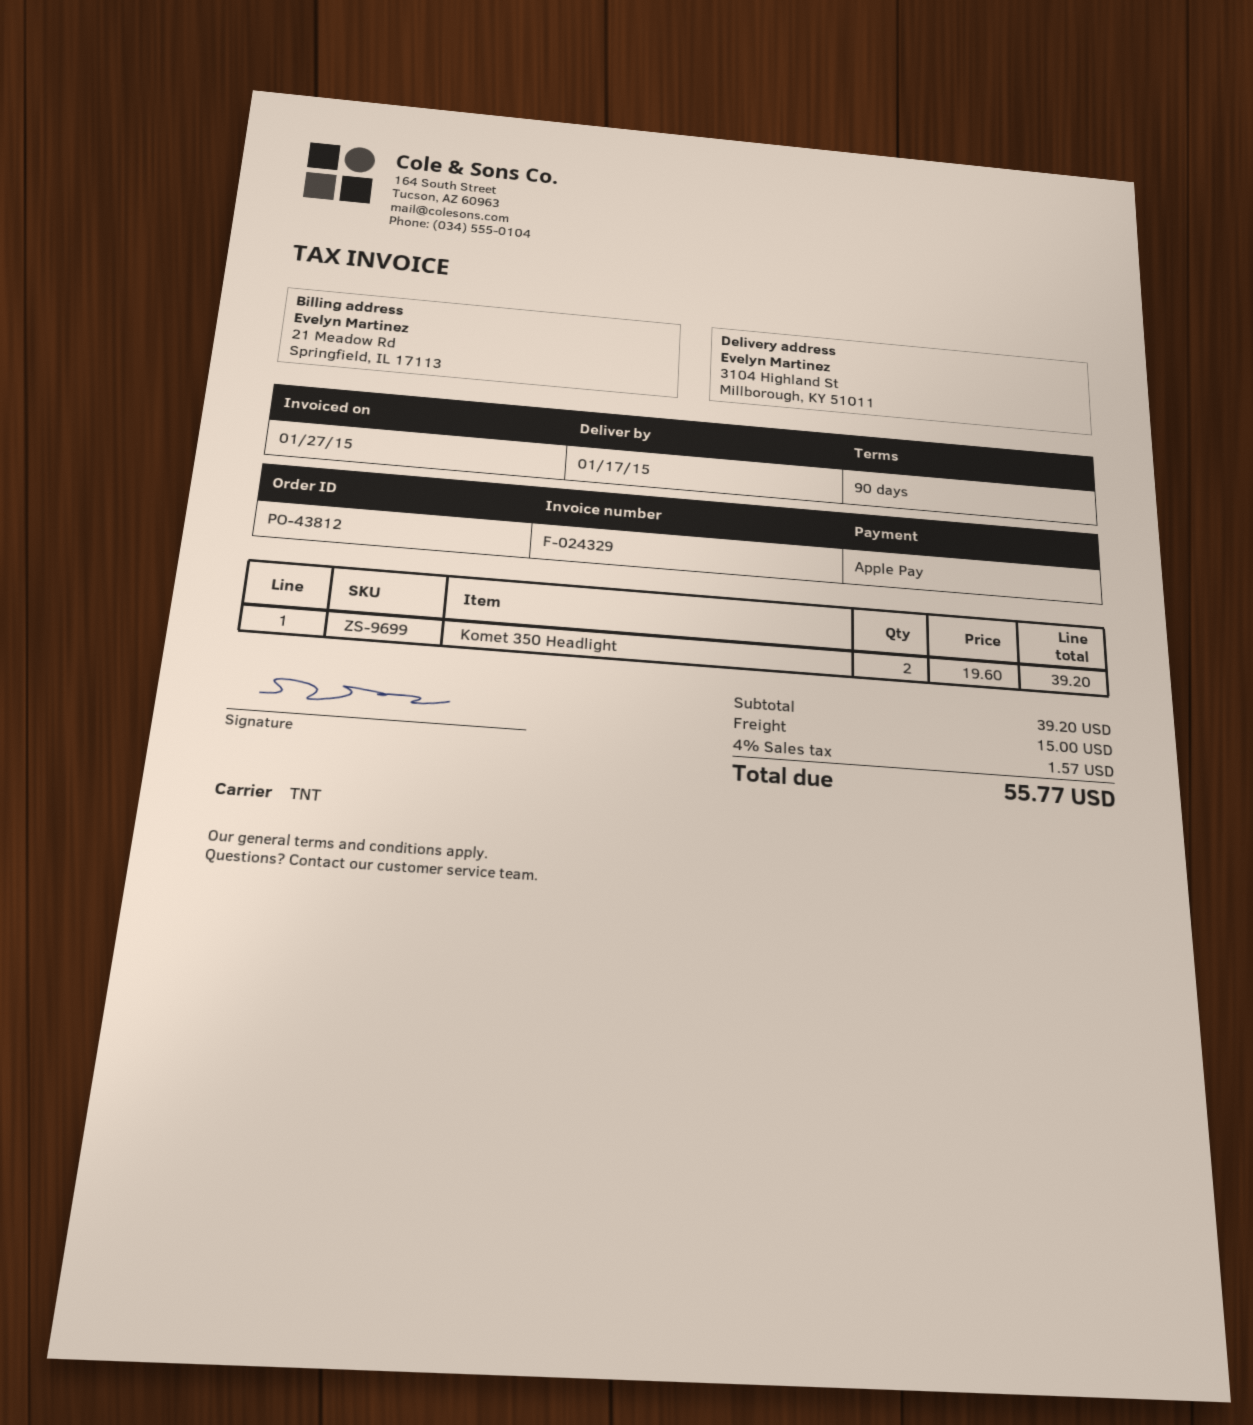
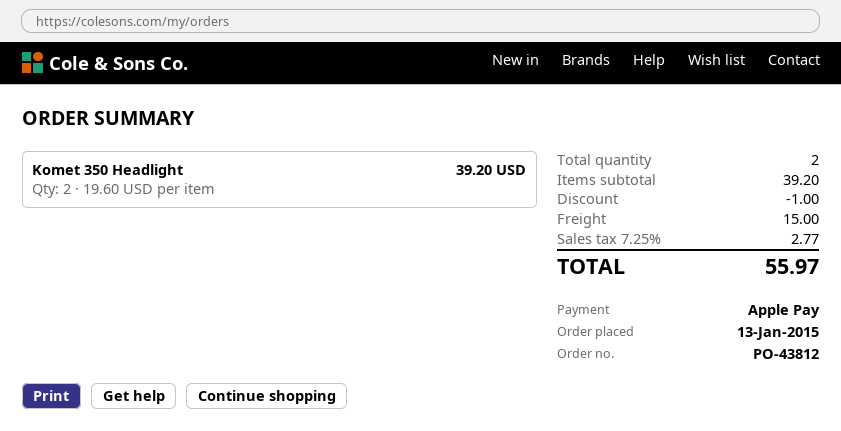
discount: none -> 1.00
tax: 4% = 1.57 -> 7.25% = 2.77
total: 55.77 -> 55.97

